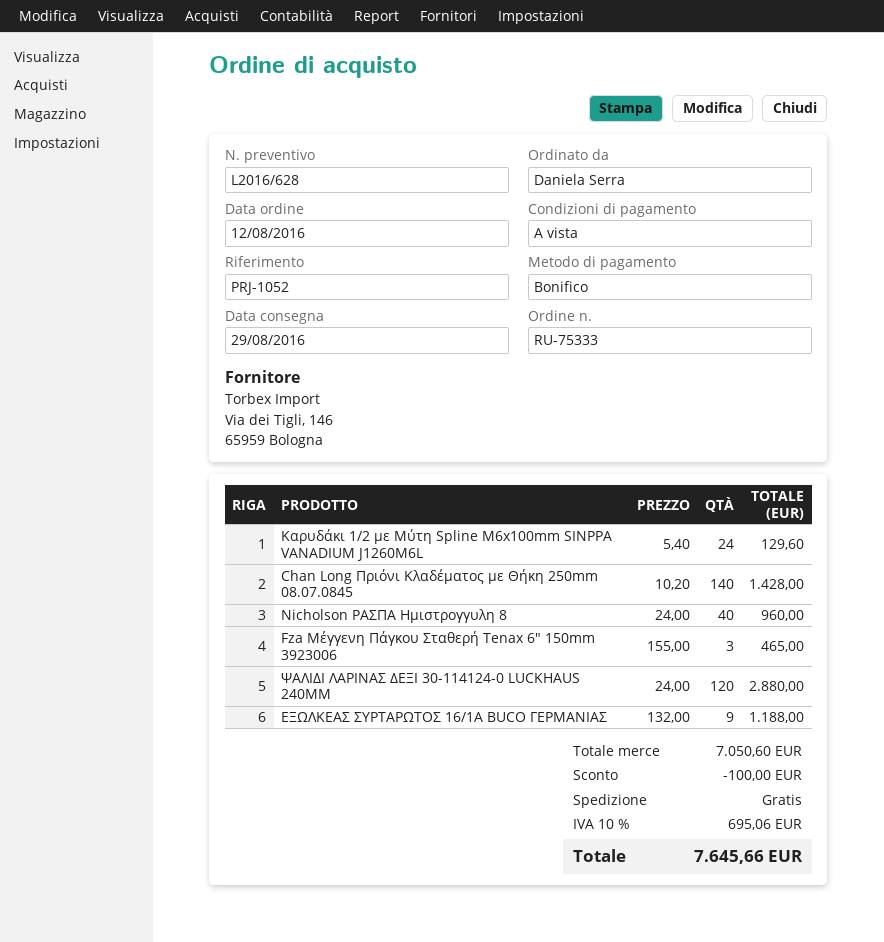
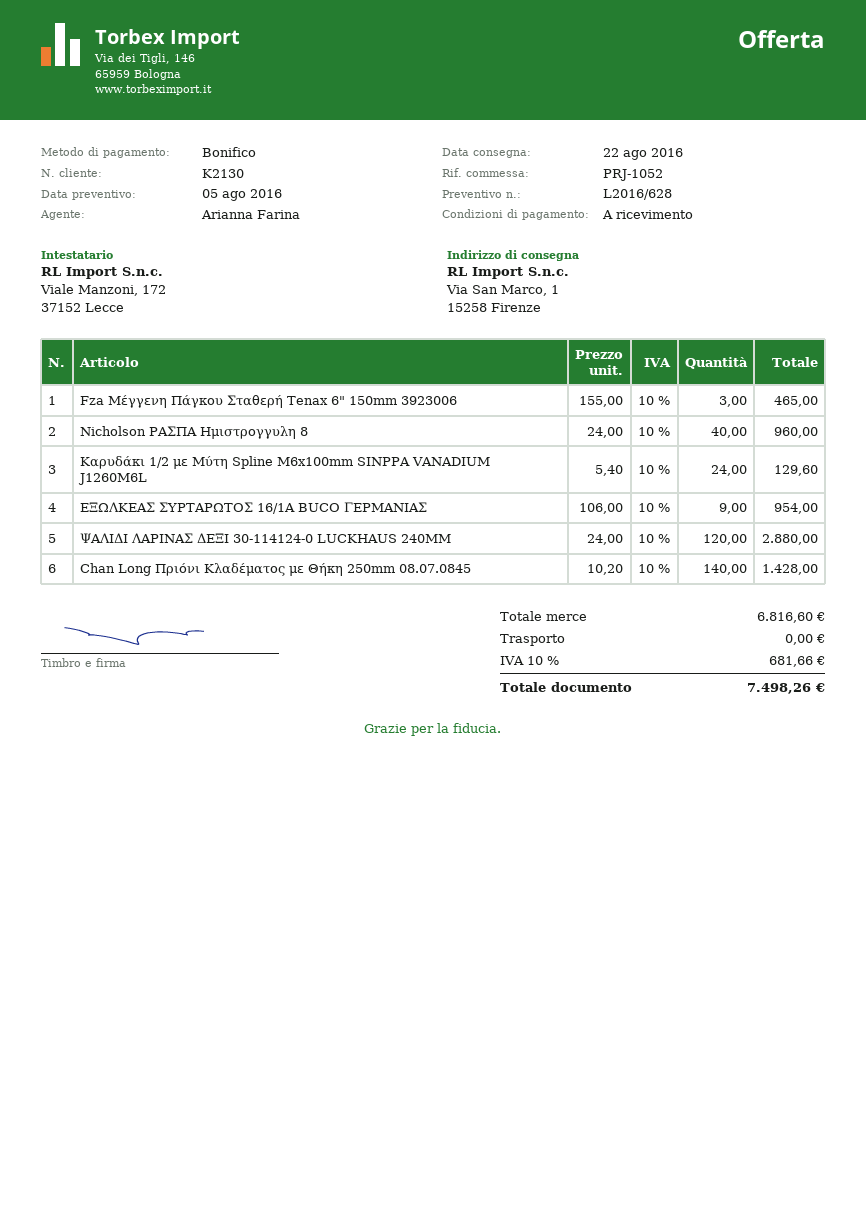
delivery date: 2016-08-29 -> 2016-08-22
ΕΞΩΛΚΕΑΣ ΣΥΡΤΑΡΩΤΟΣ 16/1Α BUCO ΓΕΡΜΑΝΙΑΣ: 9 x 132.00 = 1188.00 -> 9 x 106.00 = 954.00
subtotal: 7050.60 -> 6816.60
discount: 100.00 -> none
tax: 10% = 695.06 -> 10% = 681.66
total: 7645.66 -> 7498.26

